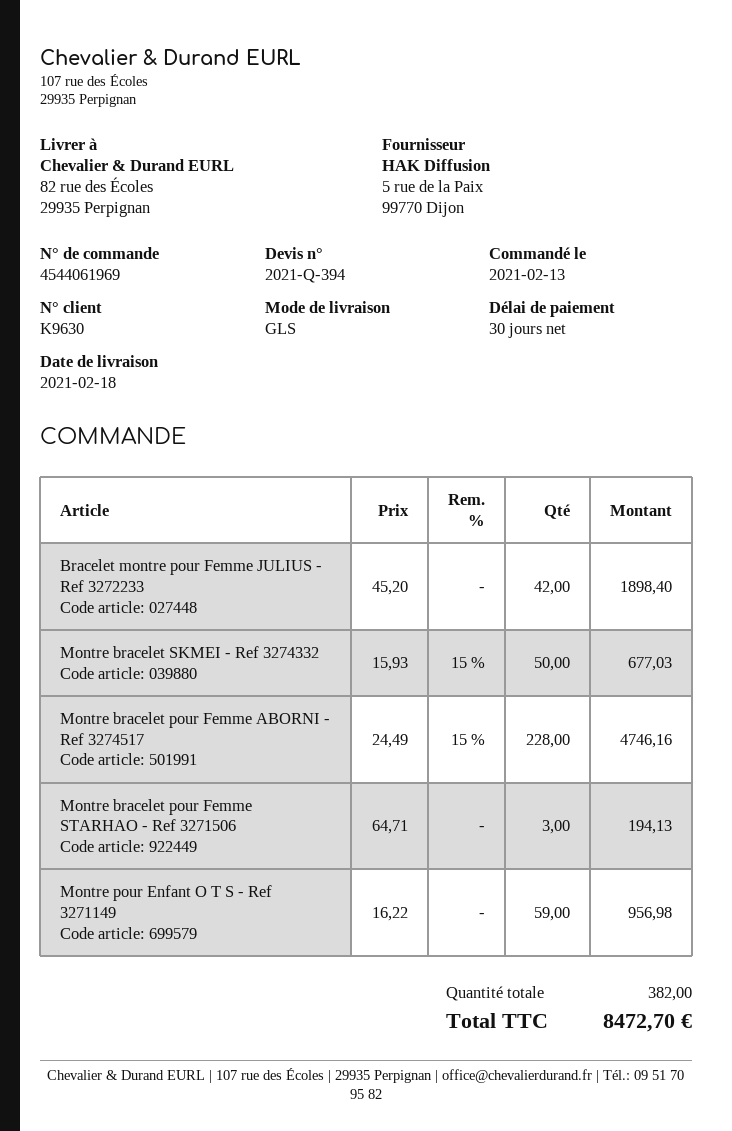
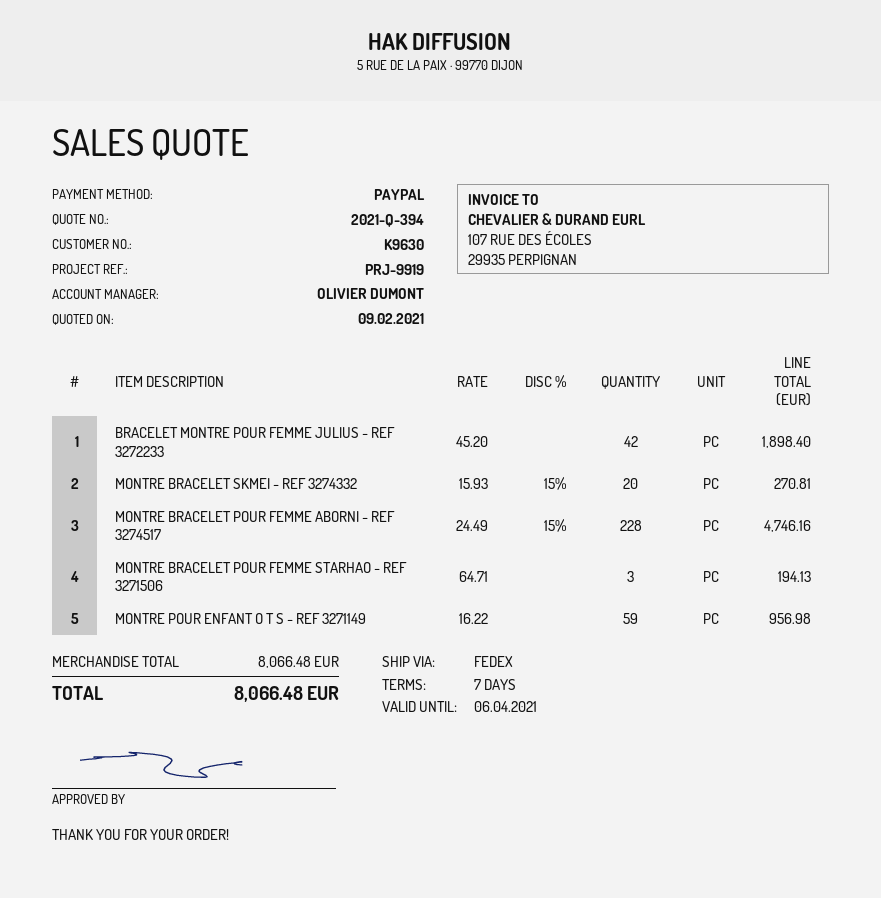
payment terms: 30 days -> 7 days
shipping method: GLS -> FedEx
Montre bracelet SKMEI - Ref 3274332: 50 x 15.93 - 15% = 677.03 -> 20 x 15.93 - 15% = 270.81
total: 8472.70 -> 8066.48

